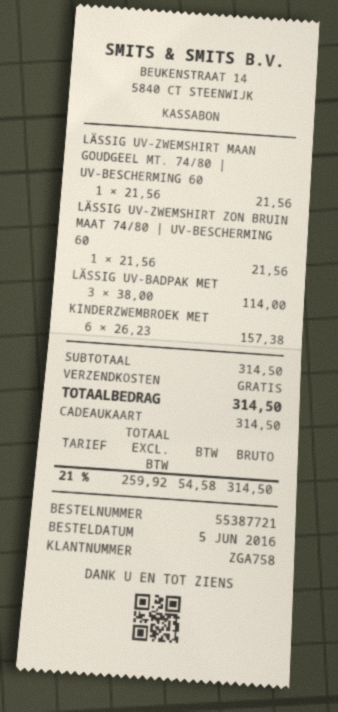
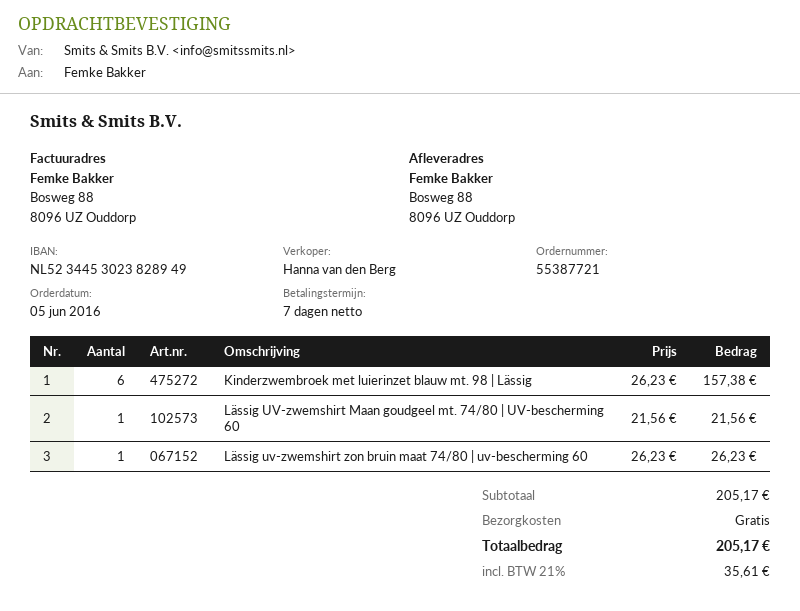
LÄSSIG UV-ZWEMSHIRT ZON BRUIN MAAT 74/80 | UV-BESCHERMING 60: 1 x 21.56 = 21.56 -> 1 x 26.23 = 26.23
LÄSSIG UV-BADPAK MET: 3 x 38.00 = 114.00 -> none
subtotal: 314.50 -> 205.17
tax: 21% = 54.58 -> 21% = 35.61
total: 314.50 -> 205.17

